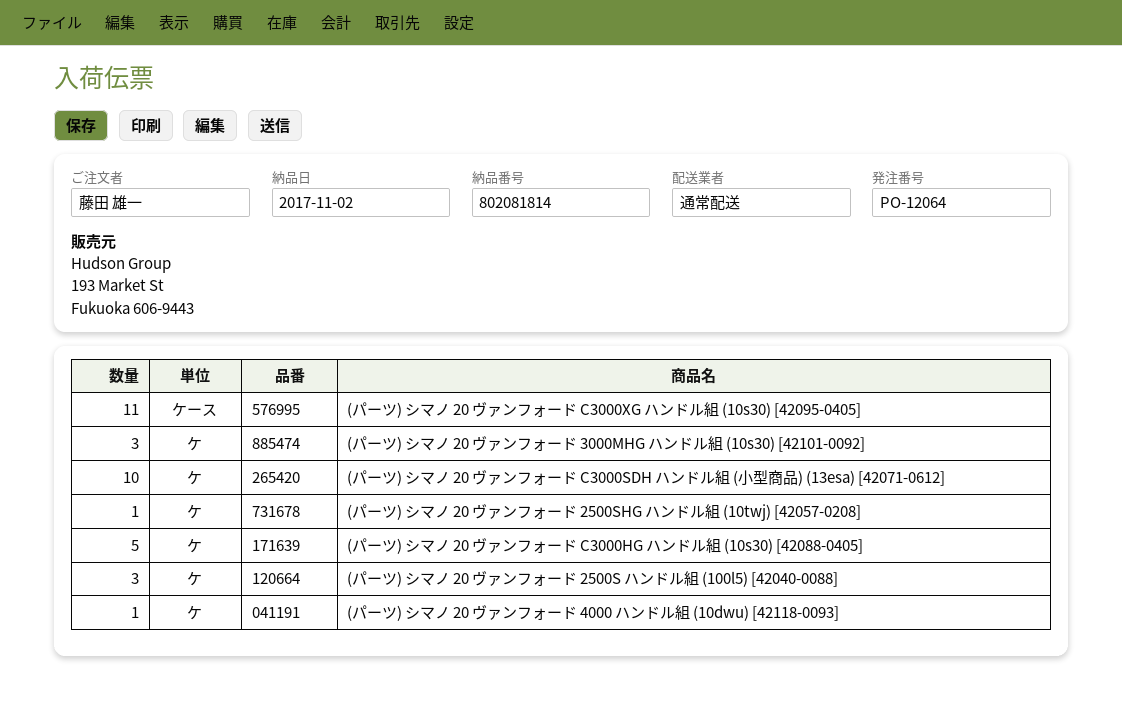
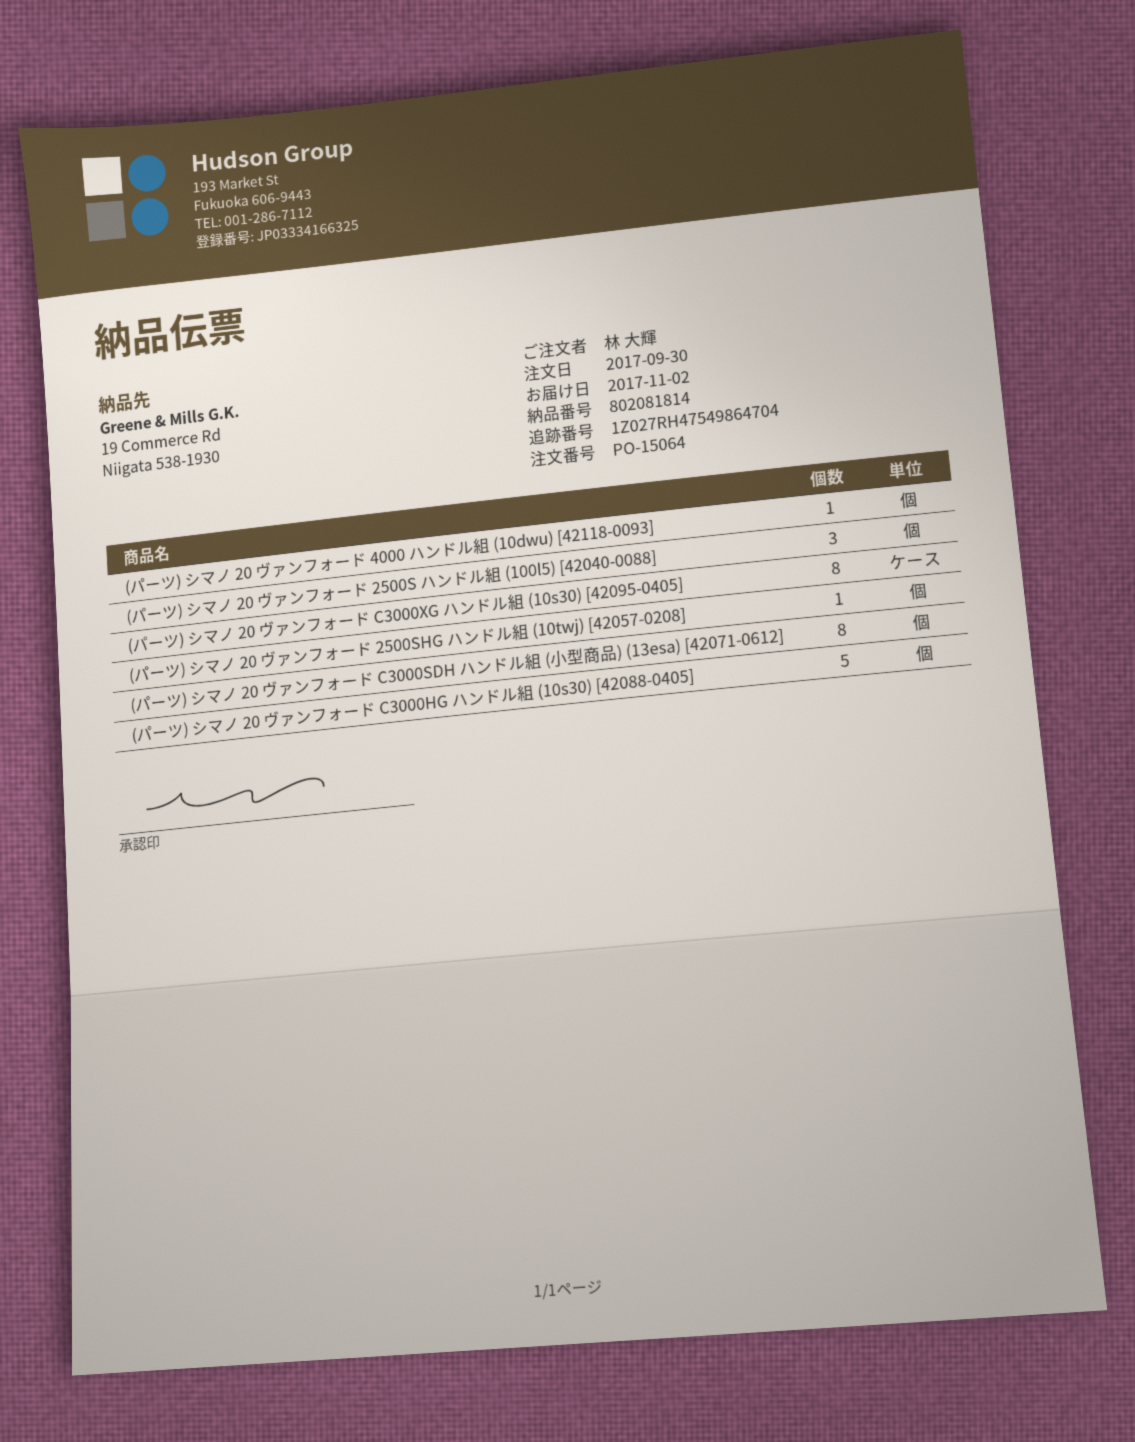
order number: PO-12064 -> PO-15064
ordered by: 藤田 雄一 -> 林 大輝
(パーツ) シマノ 20 ヴァンフォード C3000XG ハンドル組 (10s30) [42095-0405]: 11 -> 8
(パーツ) シマノ 20 ヴァンフォード 3000MHG ハンドル組 (10s30) [42101-0092]: 3 -> none
(パーツ) シマノ 20 ヴァンフォード C3000SDH ハンドル組 (小型商品) (13esa) [42071-0612]: 10 -> 8

